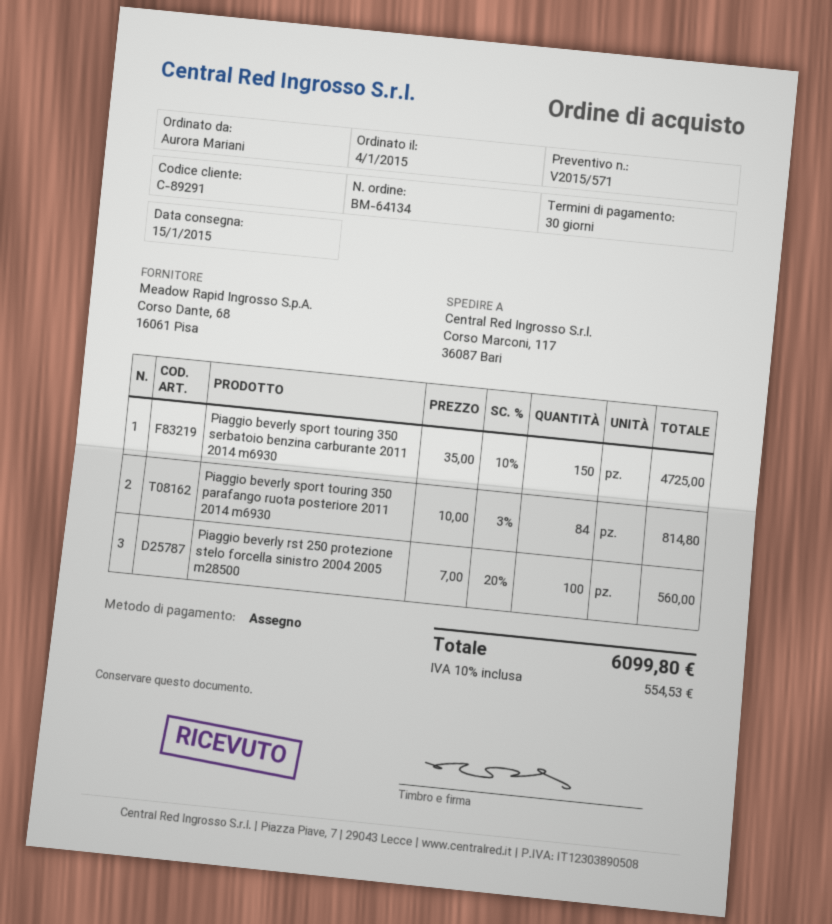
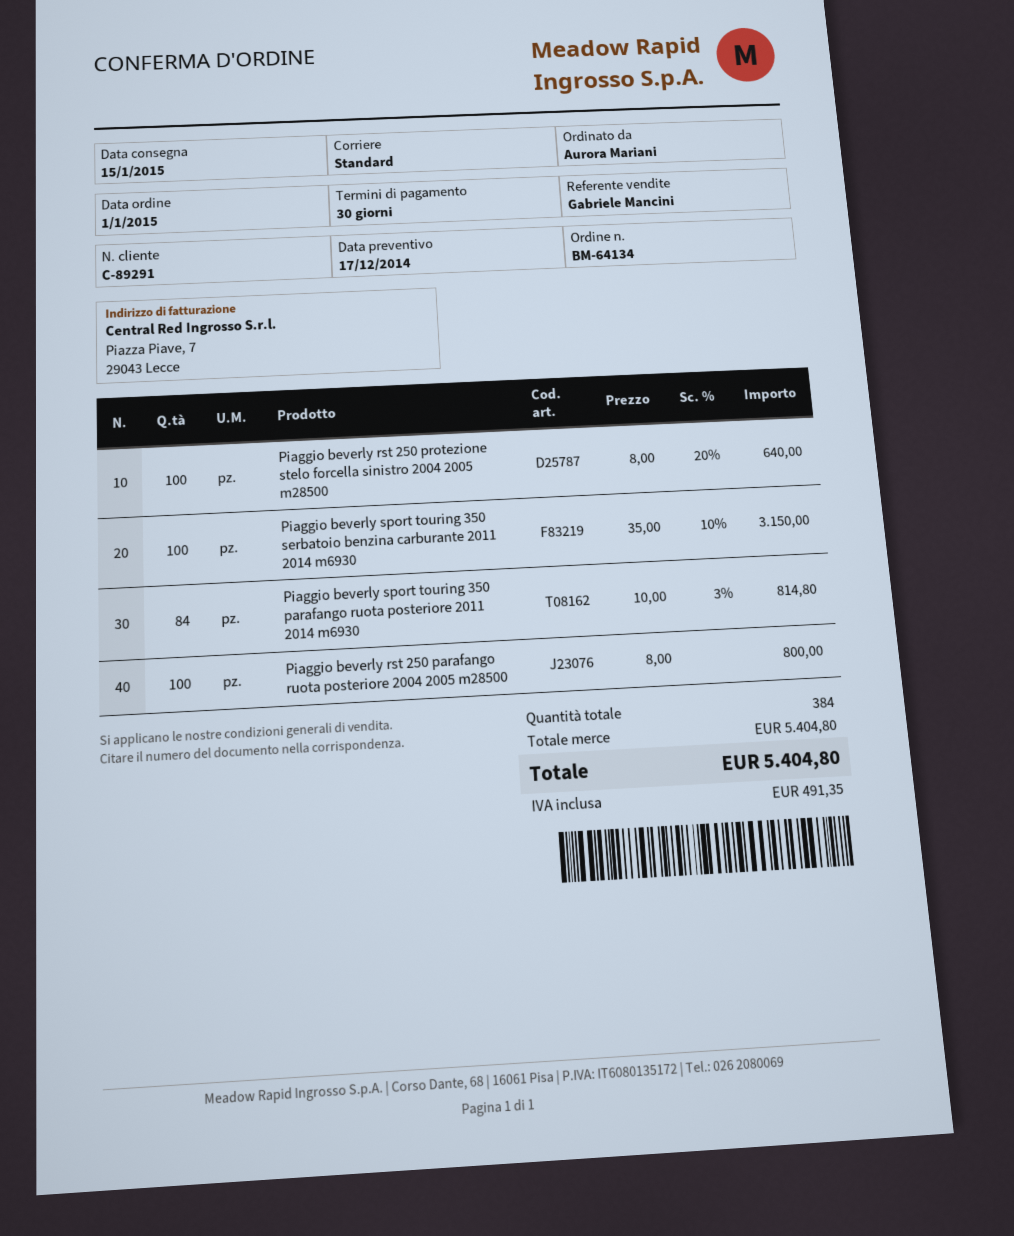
order date: 2015-01-04 -> 2015-01-01
Piaggio beverly sport touring 350 serbatoio benzina carburante 2011 2014 m6930: 150 x 35.00 - 10% = 4725.00 -> 100 x 35.00 - 10% = 3150.00
Piaggio beverly rst 250 protezione stelo forcella sinistro 2004 2005 m28500: 100 x 7.00 - 20% = 560.00 -> 100 x 8.00 - 20% = 640.00
Piaggio beverly rst 250 parafango ruota posteriore 2004 2005 m28500: none -> 100 x 8.00 = 800.00
tax: 554.53 -> 491.35
total: 6099.80 -> 5404.80

